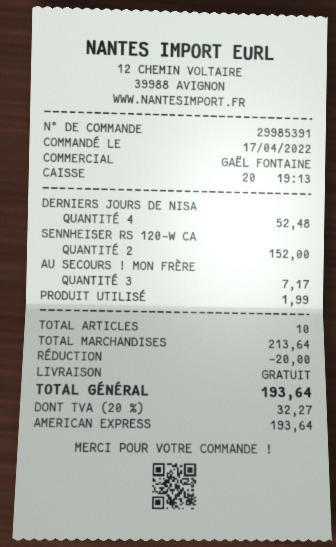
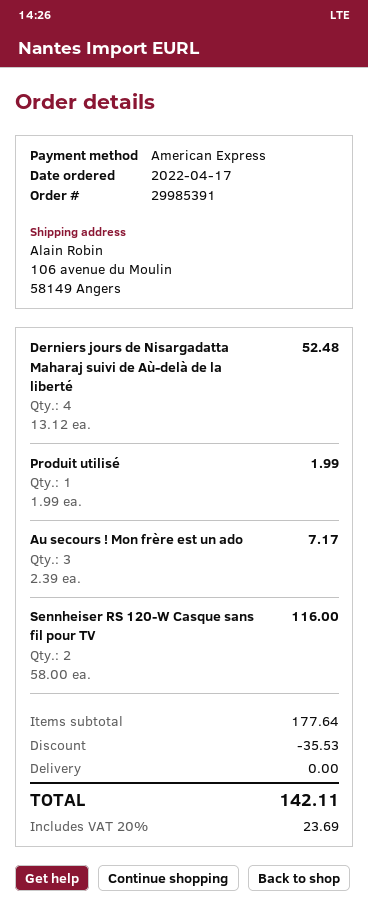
SENNHEISER RS 120-W CA: 2 for 152.00 -> 2 for 116.00
subtotal: 213.64 -> 177.64
discount: 20.00 -> 35.53
tax: 20% = 32.27 -> 20% = 23.69
total: 193.64 -> 142.11

